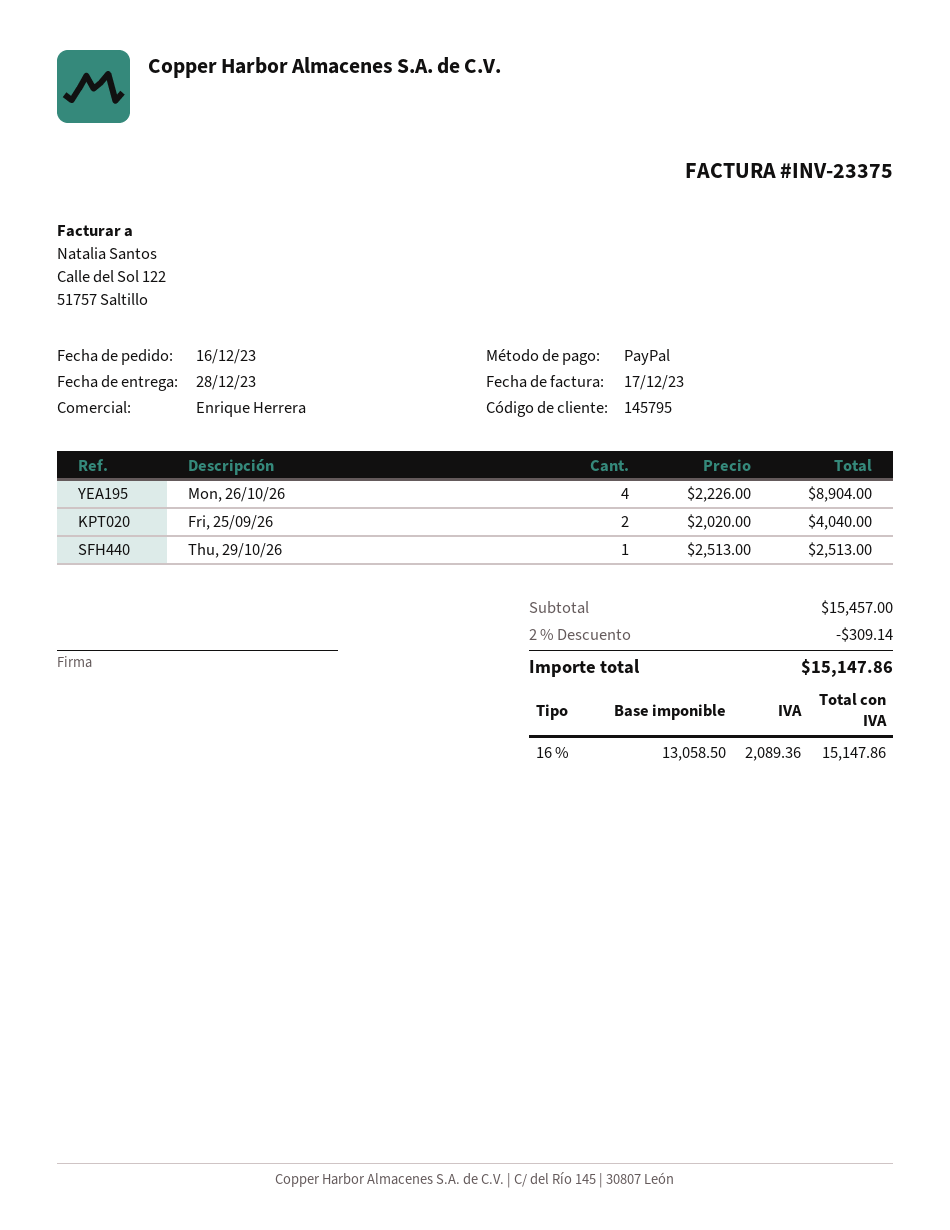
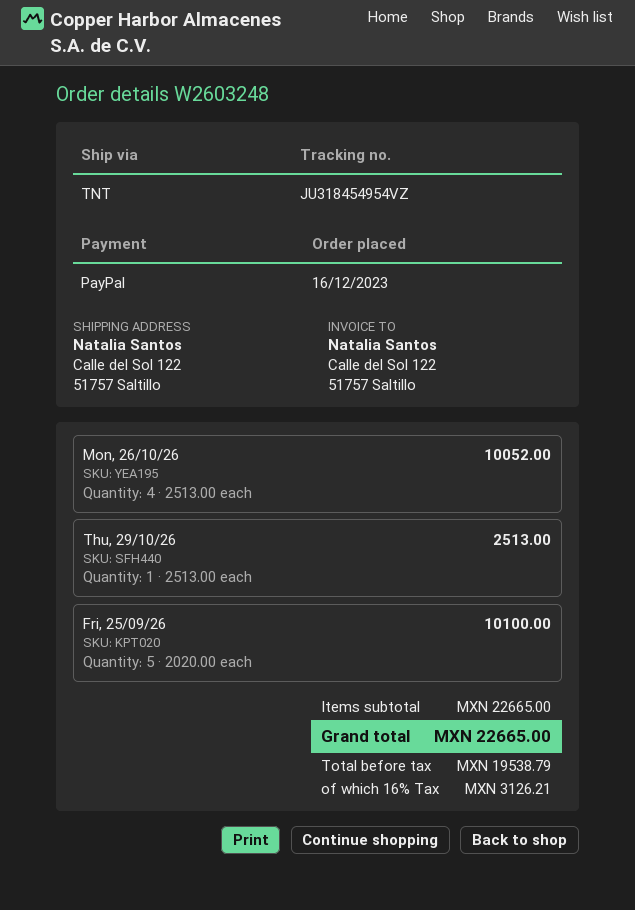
Mon, 26/10/26: 4 x 2226.00 = 8904.00 -> 4 x 2513.00 = 10052.00
Fri, 25/09/26: 2 x 2020.00 = 4040.00 -> 5 x 2020.00 = 10100.00
subtotal: 15457.00 -> 22665.00
discount: 2% = 309.14 -> none
net: 13058.50 -> 19538.79
tax: 16% = 2089.36 -> 16% = 3126.21
total: 15147.86 -> 22665.00

